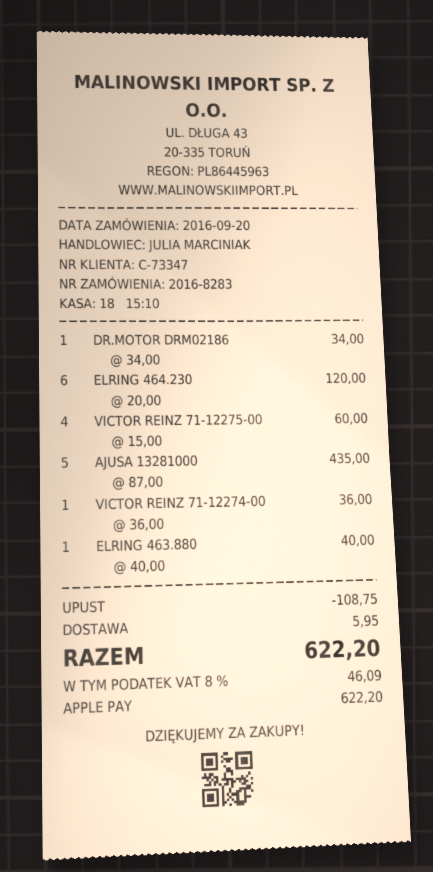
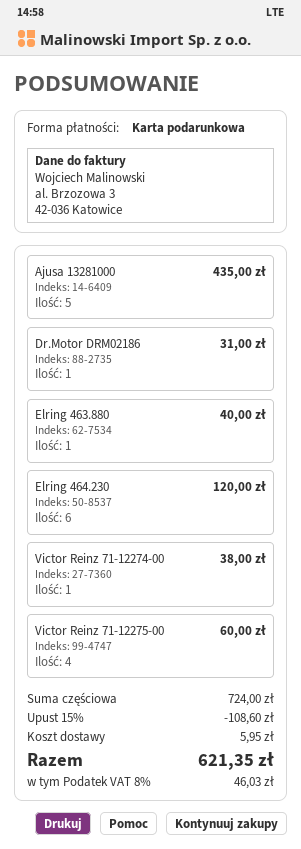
payment method: Apple Pay -> gift card
DR.MOTOR DRM02186: 1 for 34.00 -> 1 for 31.00
VICTOR REINZ 71-12274-00: 1 for 36.00 -> 1 for 38.00
discount: 108.75 -> 108.60
tax: 8% = 46.09 -> 8% = 46.03
total: 622.20 -> 621.35

